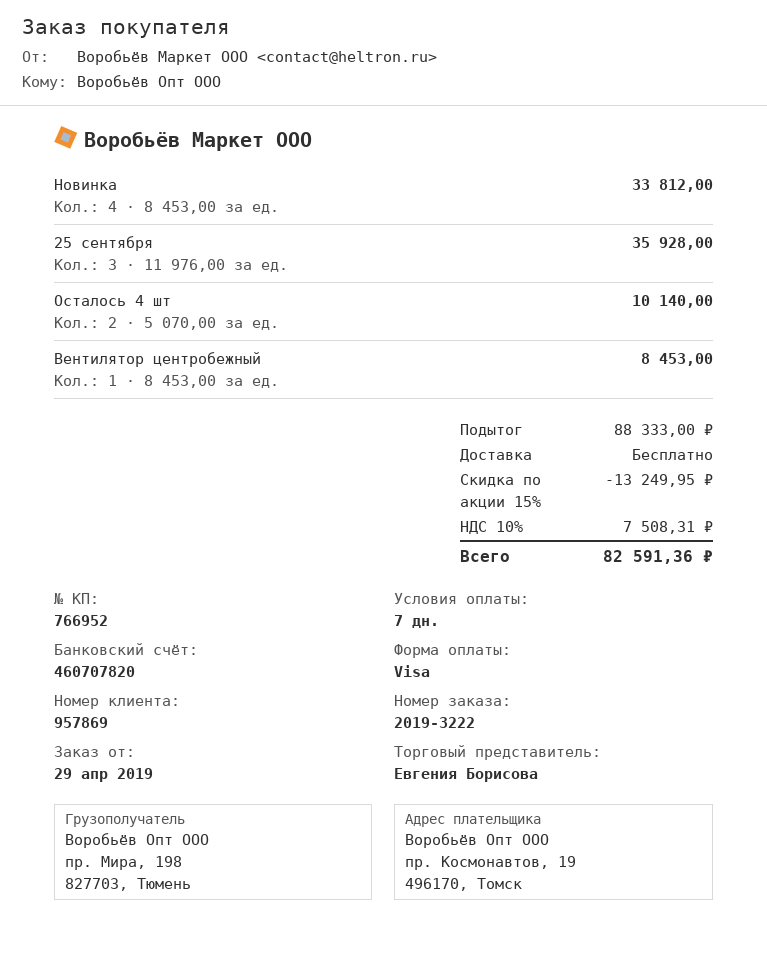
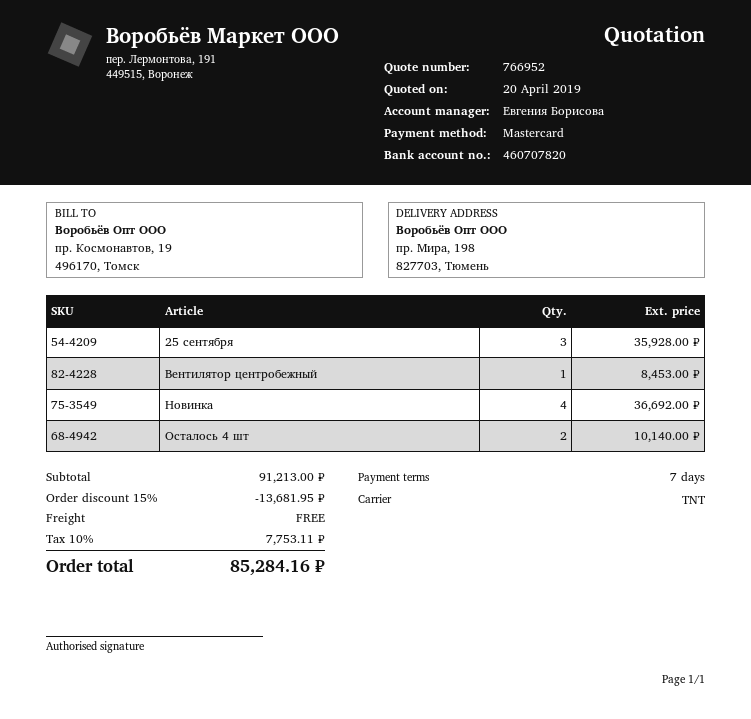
payment method: Visa -> Mastercard
Новинка: 4 for 33812.00 -> 4 for 36692.00
subtotal: 88333.00 -> 91213.00
discount: 15% = 13249.95 -> 15% = 13681.95
tax: 10% = 7508.31 -> 10% = 7753.11
total: 82591.36 -> 85284.16

